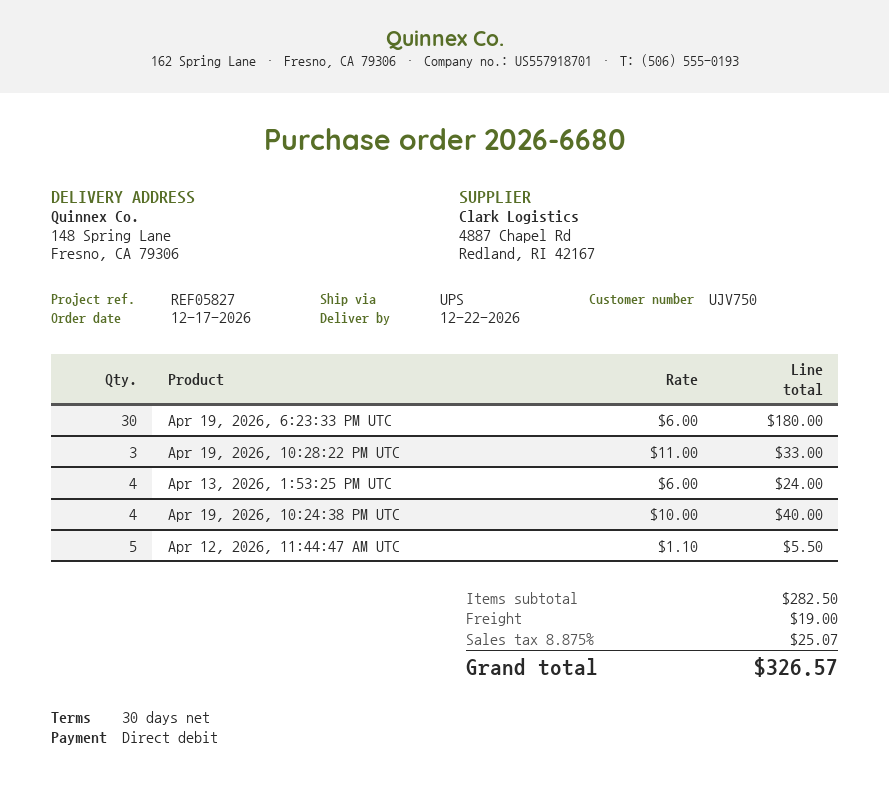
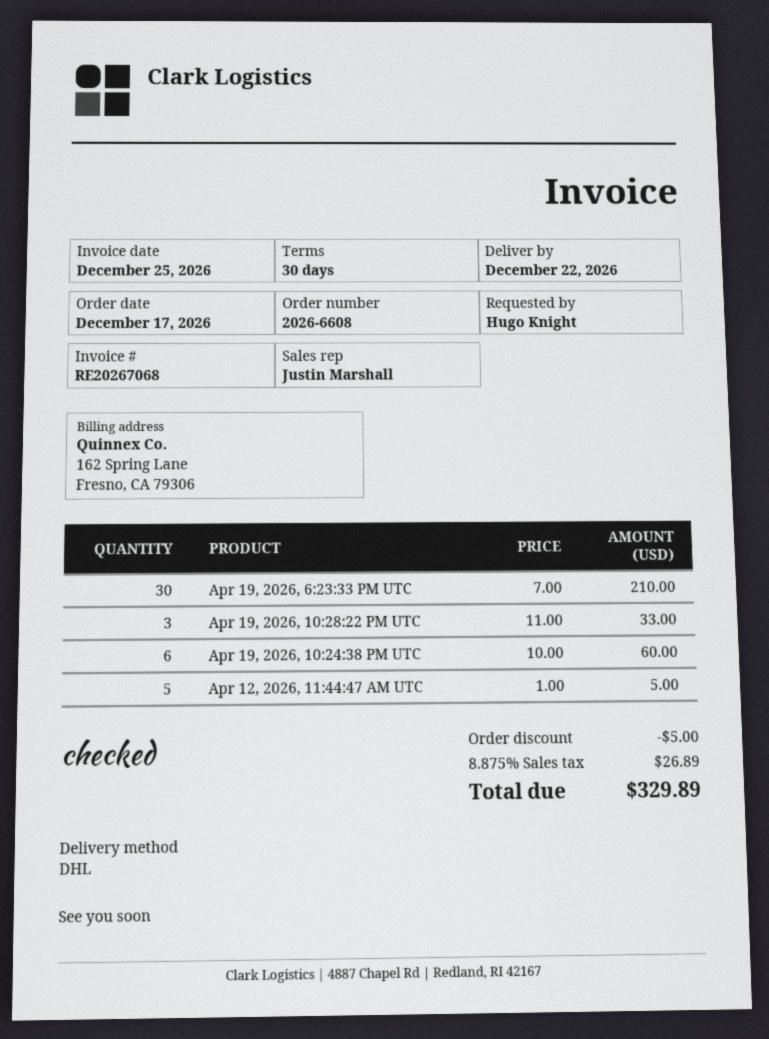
order number: 2026-6680 -> 2026-6608
shipping method: UPS -> DHL
Apr 19, 2026, 6:23:33 PM UTC: 30 x 6.00 = 180.00 -> 30 x 7.00 = 210.00
Apr 13, 2026, 1:53:25 PM UTC: 4 x 6.00 = 24.00 -> none
Apr 19, 2026, 10:24:38 PM UTC: 4 x 10.00 = 40.00 -> 6 x 10.00 = 60.00
Apr 12, 2026, 11:44:47 AM UTC: 5 x 1.10 = 5.50 -> 5 x 1.00 = 5.00
discount: none -> 5.00
shipping: 19.00 -> none
tax: 8.875% = 25.07 -> 8.875% = 26.89
total: 326.57 -> 329.89

